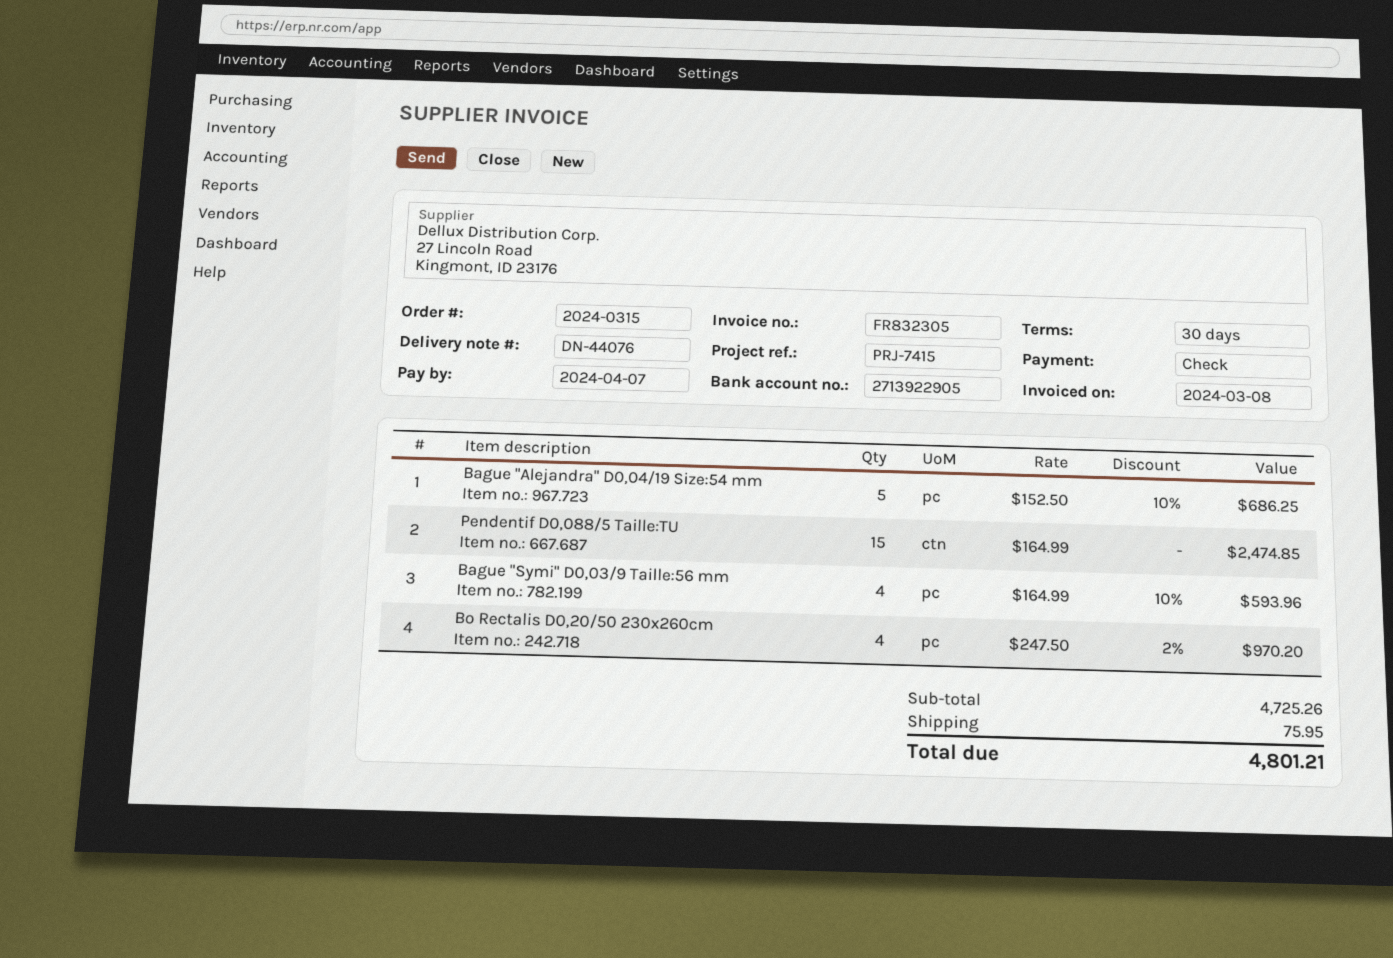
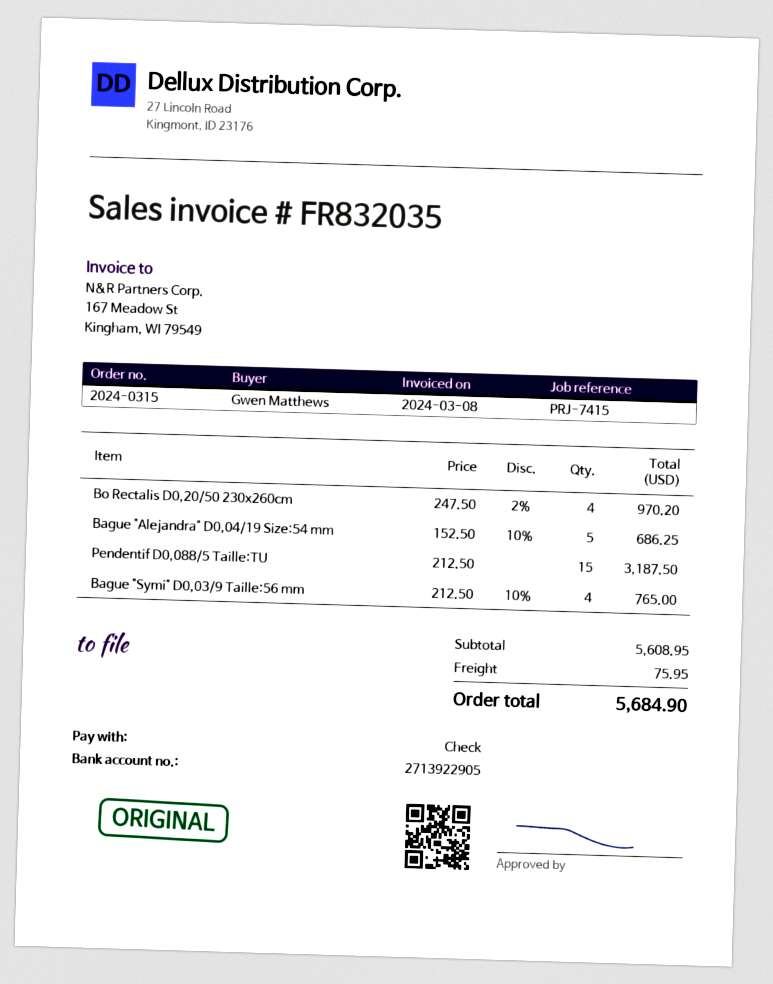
invoice number: FR832305 -> FR832035
Pendentif D0,088/5 Taille:TU: 15 x 164.99 = 2474.85 -> 15 x 212.50 = 3187.50
Bague "Symi" D0,03/9 Taille:56 mm: 4 x 164.99 - 10% = 593.96 -> 4 x 212.50 - 10% = 765.00
subtotal: 4725.26 -> 5608.95
total: 4801.21 -> 5684.90

